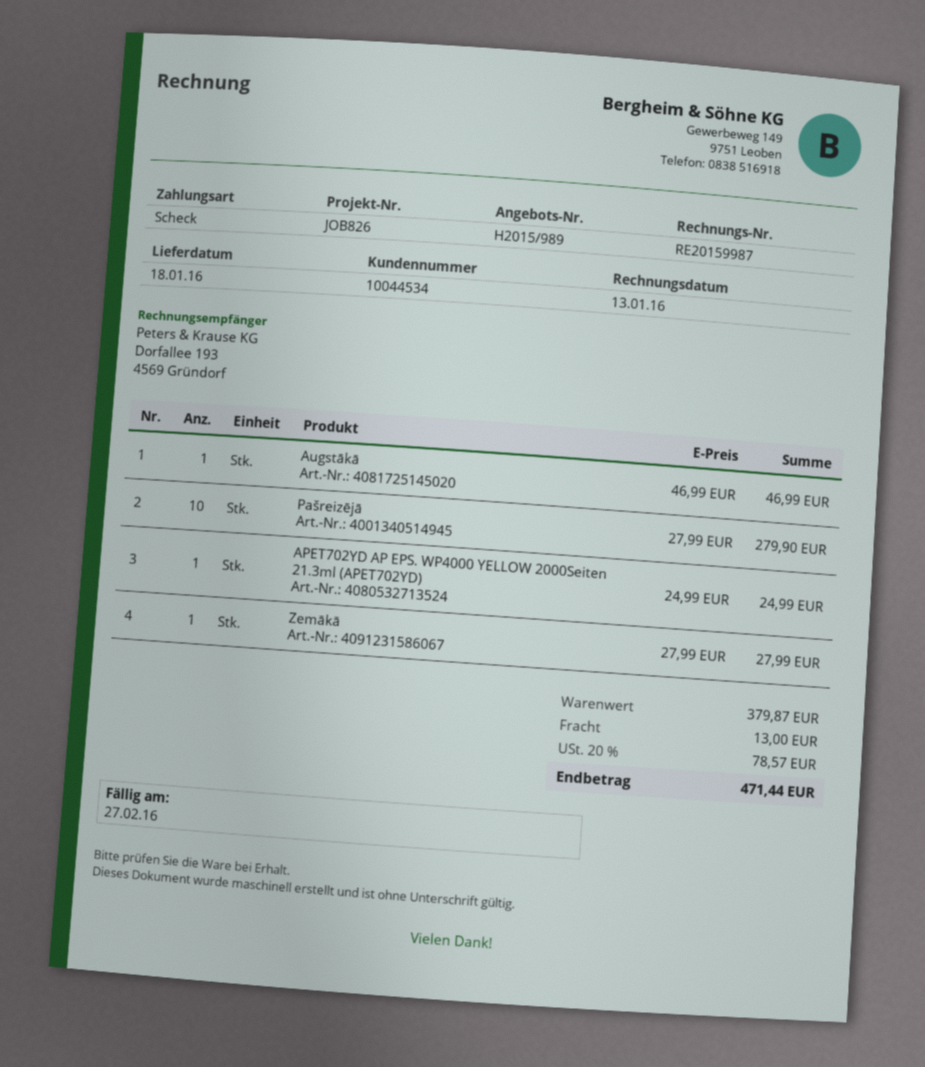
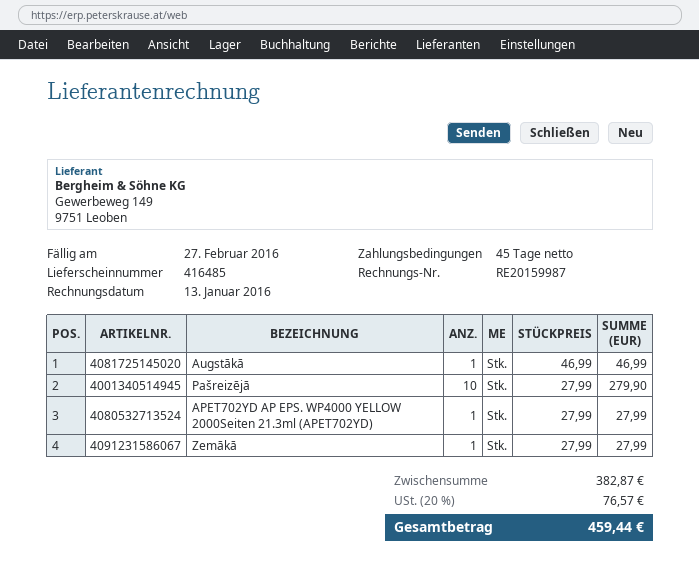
APET702YD AP EPS. WP4000 YELLOW 2000Seiten 21.3ml (APET702YD): 1 x 24.99 = 24.99 -> 1 x 27.99 = 27.99
subtotal: 379.87 -> 382.87
shipping: 13.00 -> none
tax: 20% = 78.57 -> 20% = 76.57
total: 471.44 -> 459.44

